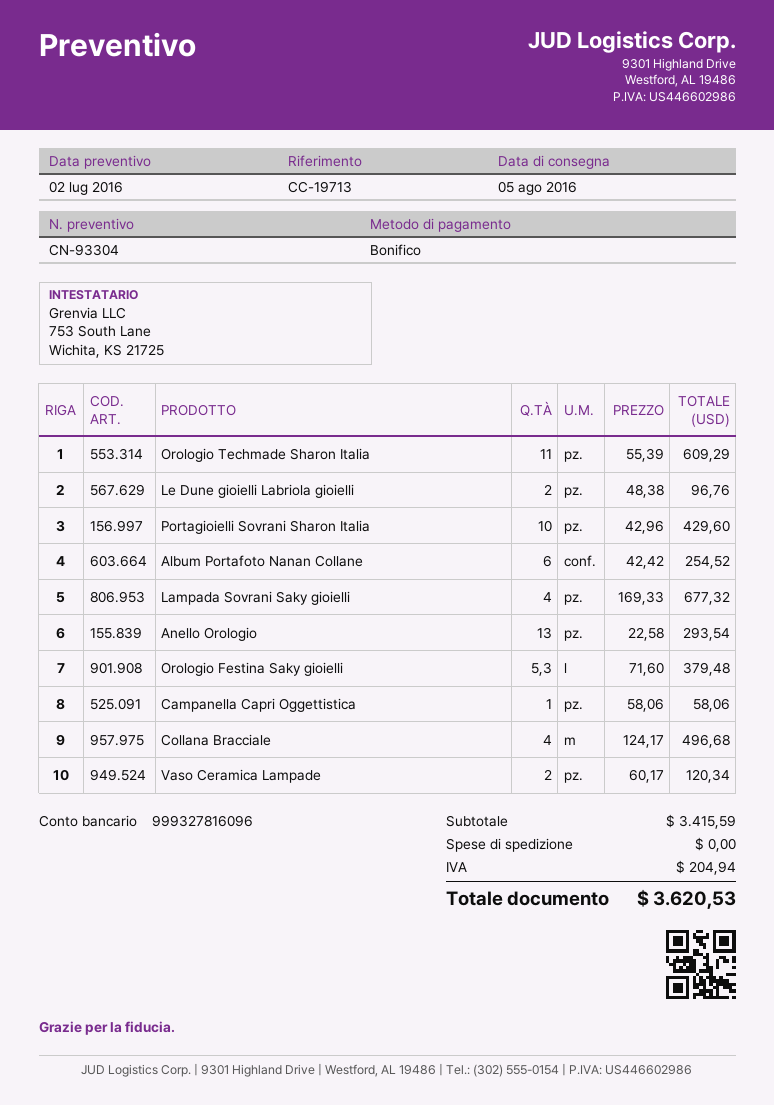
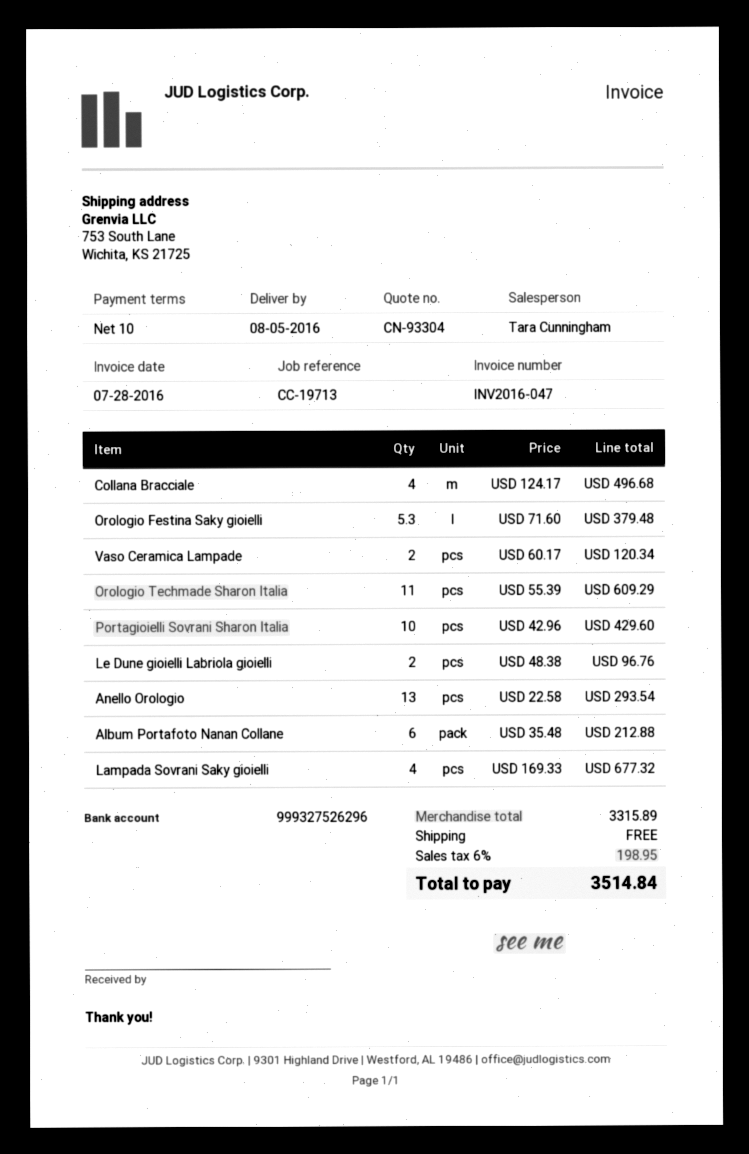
bank account: 999327816096 -> 999327526296
Album Portafoto Nanan Collane: 6 x 42.42 = 254.52 -> 6 x 35.48 = 212.88
Campanella Capri Oggettistica: 1 x 58.06 = 58.06 -> none
subtotal: 3415.59 -> 3315.89
tax: 204.94 -> 198.95
total: 3620.53 -> 3514.84

